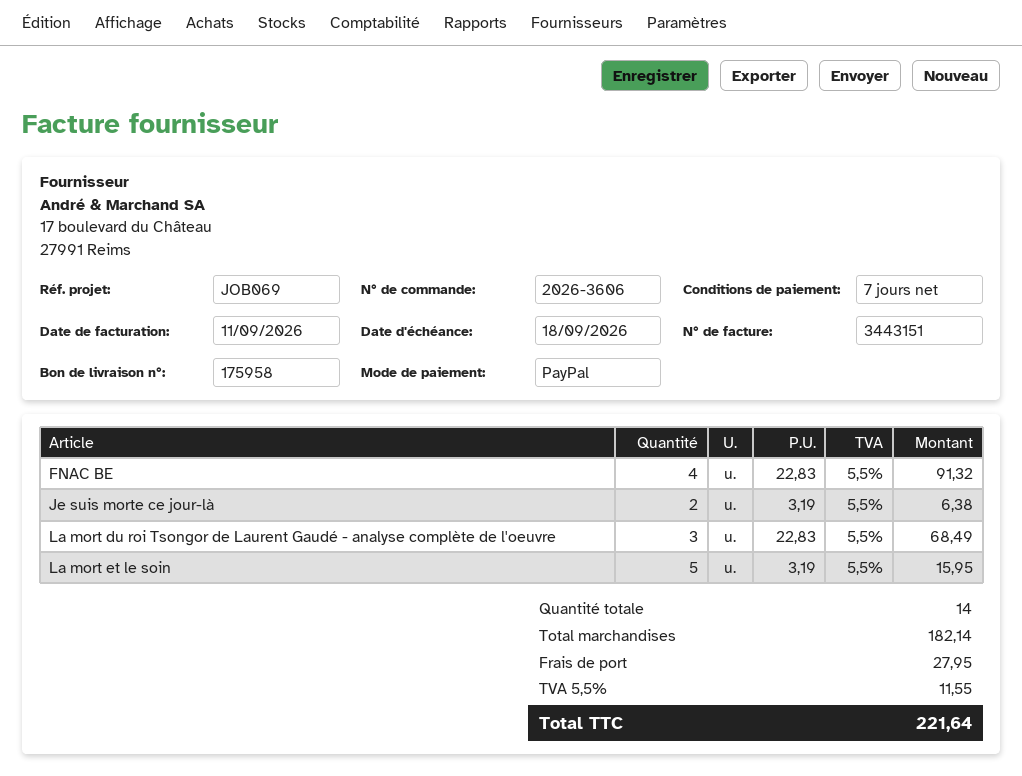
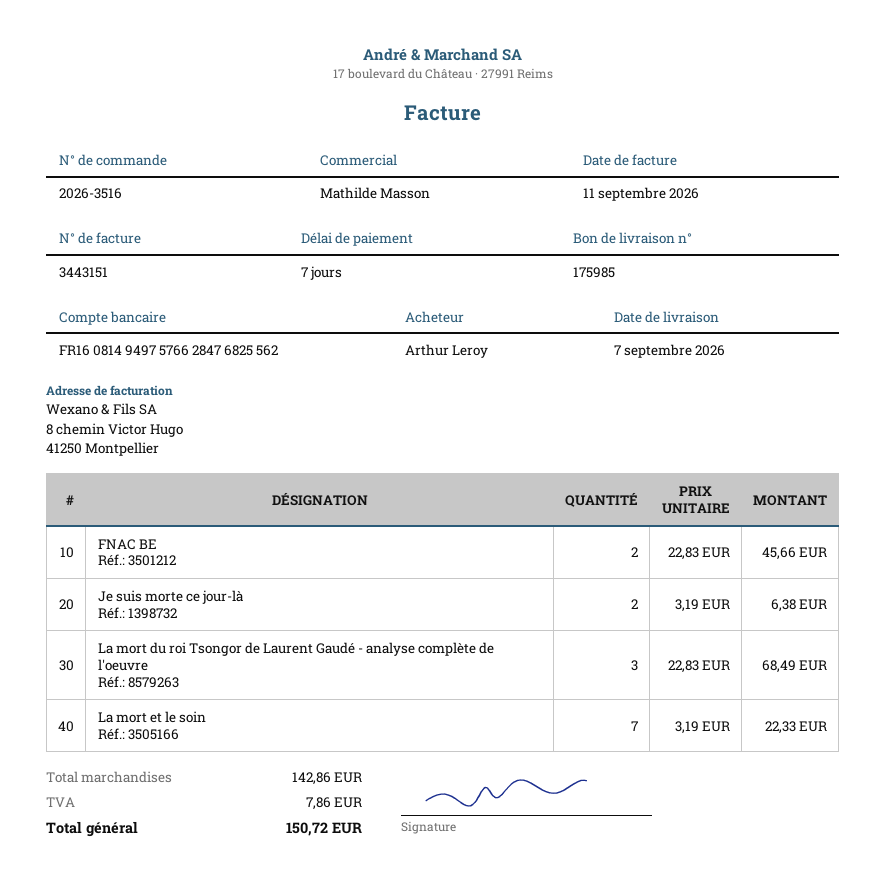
order number: 2026-3606 -> 2026-3516
delivery note number: 175958 -> 175985
FNAC BE: 4 x 22.83 = 91.32 -> 2 x 22.83 = 45.66
La mort et le soin: 5 x 3.19 = 15.95 -> 7 x 3.19 = 22.33
subtotal: 182.14 -> 142.86
shipping: 27.95 -> none
tax: 11.55 -> 7.86
total: 221.64 -> 150.72

